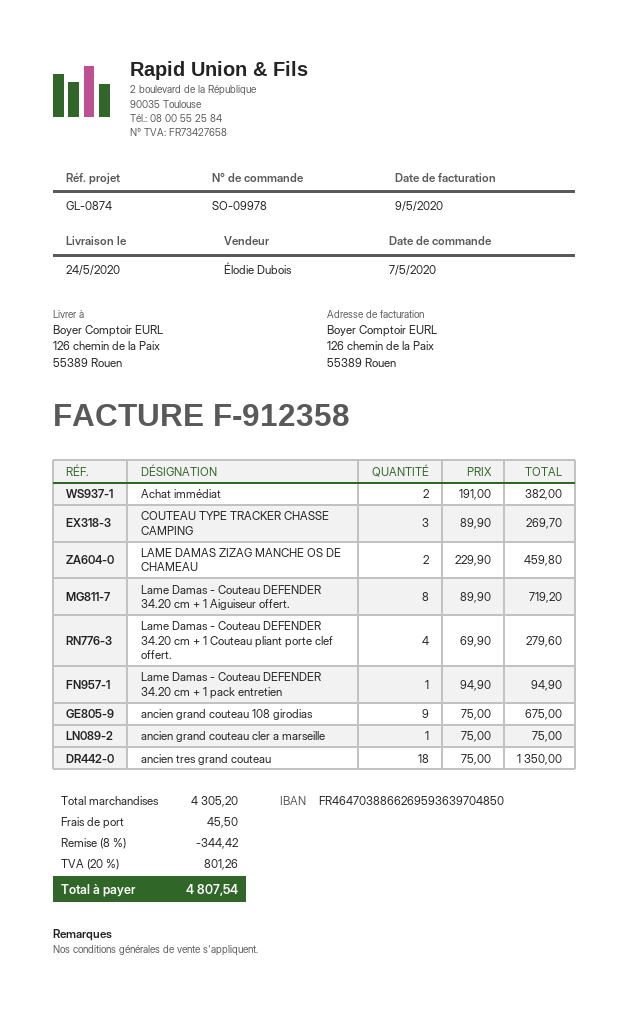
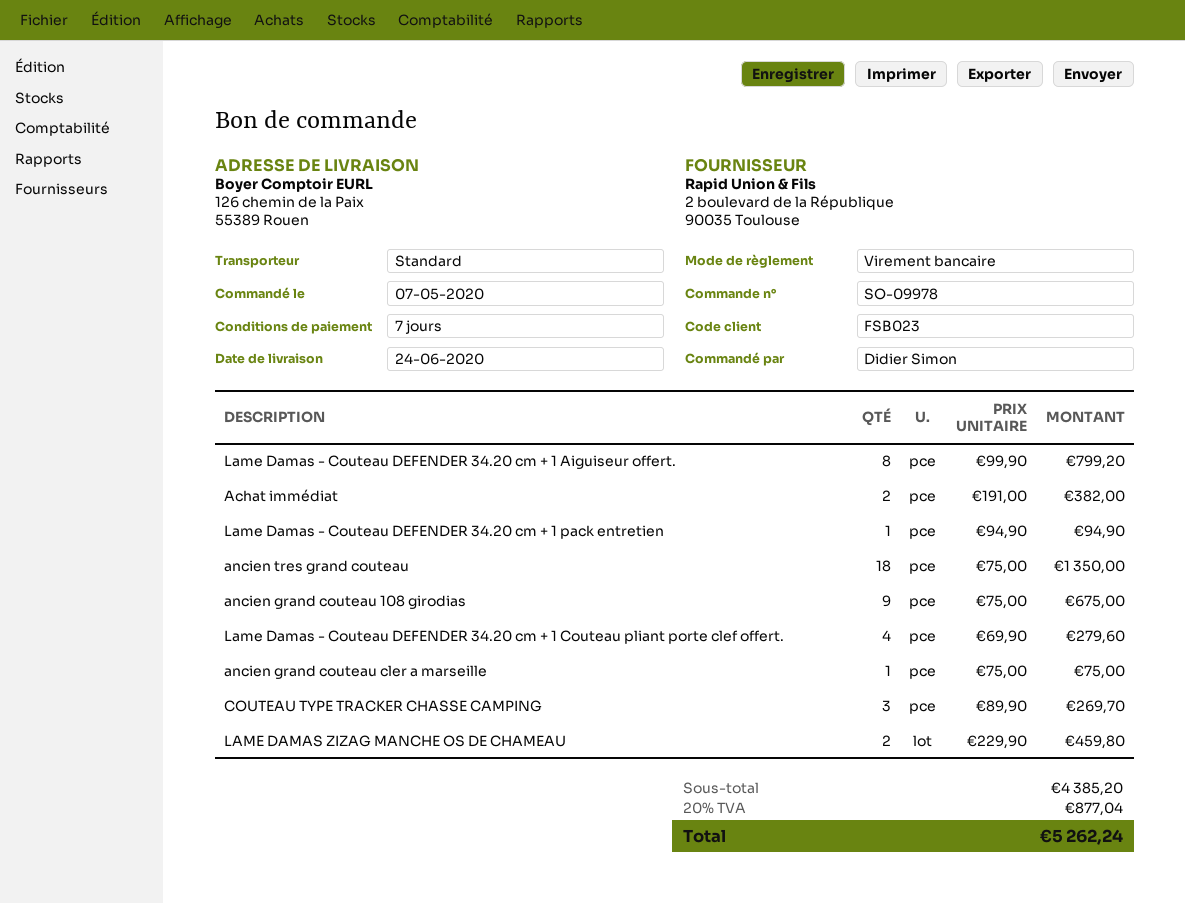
delivery date: 2020-05-24 -> 2020-06-24
Lame Damas - Couteau DEFENDER 34.20 cm + 1 Aiguiseur offert.: 8 x 89.90 = 719.20 -> 8 x 99.90 = 799.20
subtotal: 4305.20 -> 4385.20
discount: 8% = 344.42 -> none
shipping: 45.50 -> none
tax: 20% = 801.26 -> 20% = 877.04
total: 4807.54 -> 5262.24

